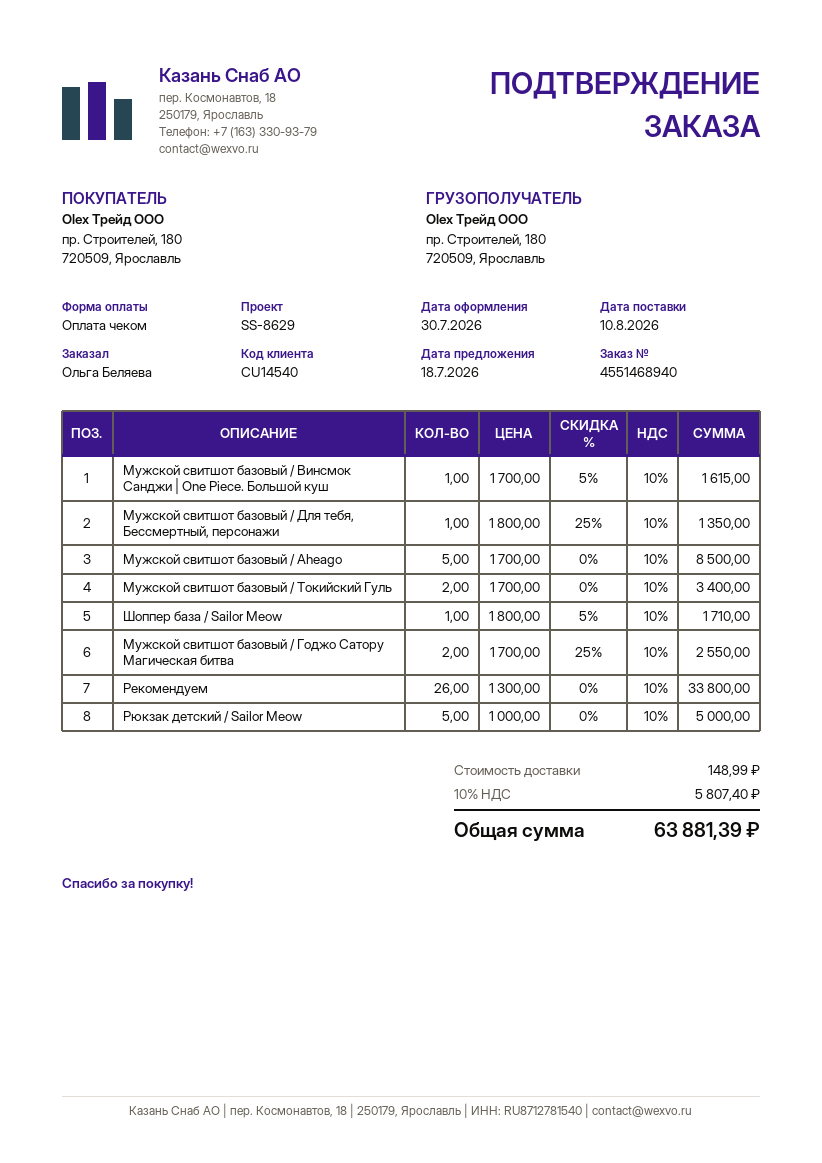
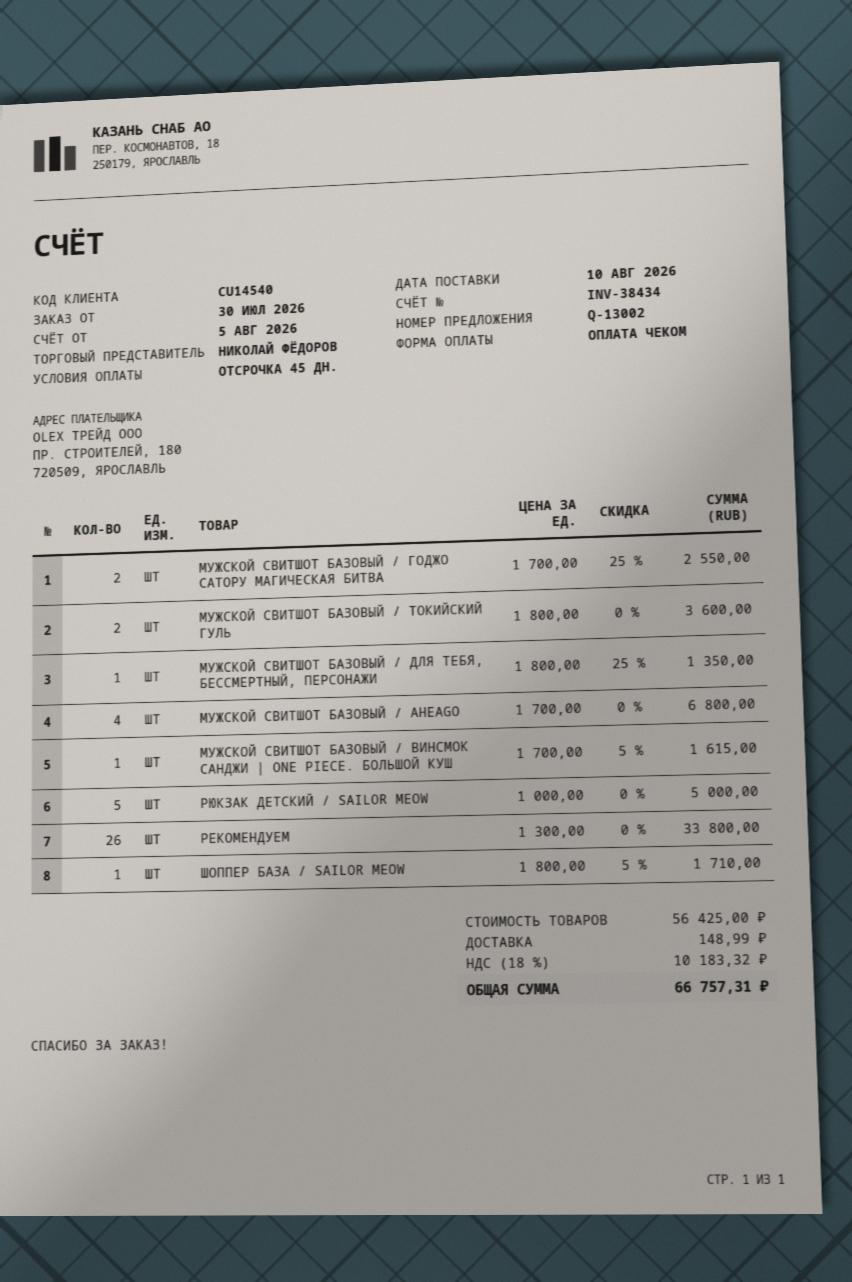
Мужской свитшот базовый / Aheago: 5 x 1700.00 = 8500.00 -> 4 x 1700.00 = 6800.00
Мужской свитшот базовый / Токийский Гуль: 2 x 1700.00 = 3400.00 -> 2 x 1800.00 = 3600.00
tax: 10% = 5807.40 -> 18% = 10183.32
total: 63881.39 -> 66757.31

